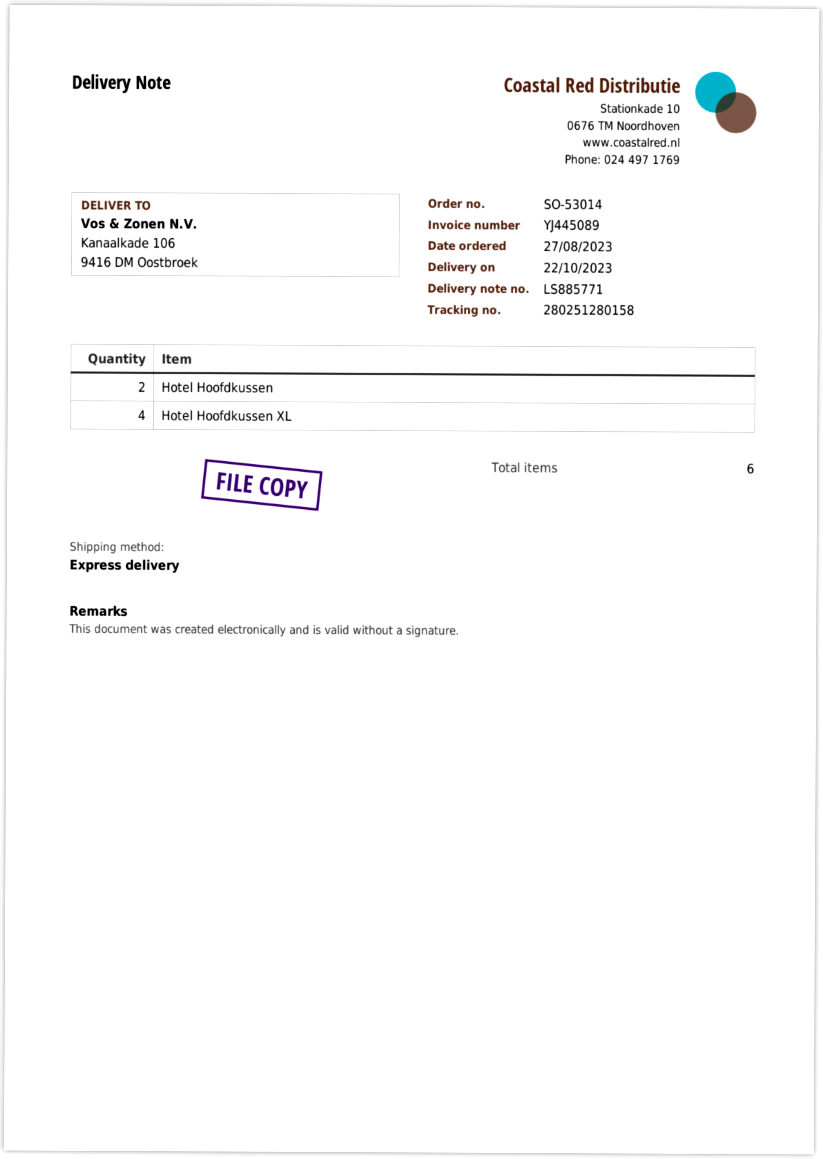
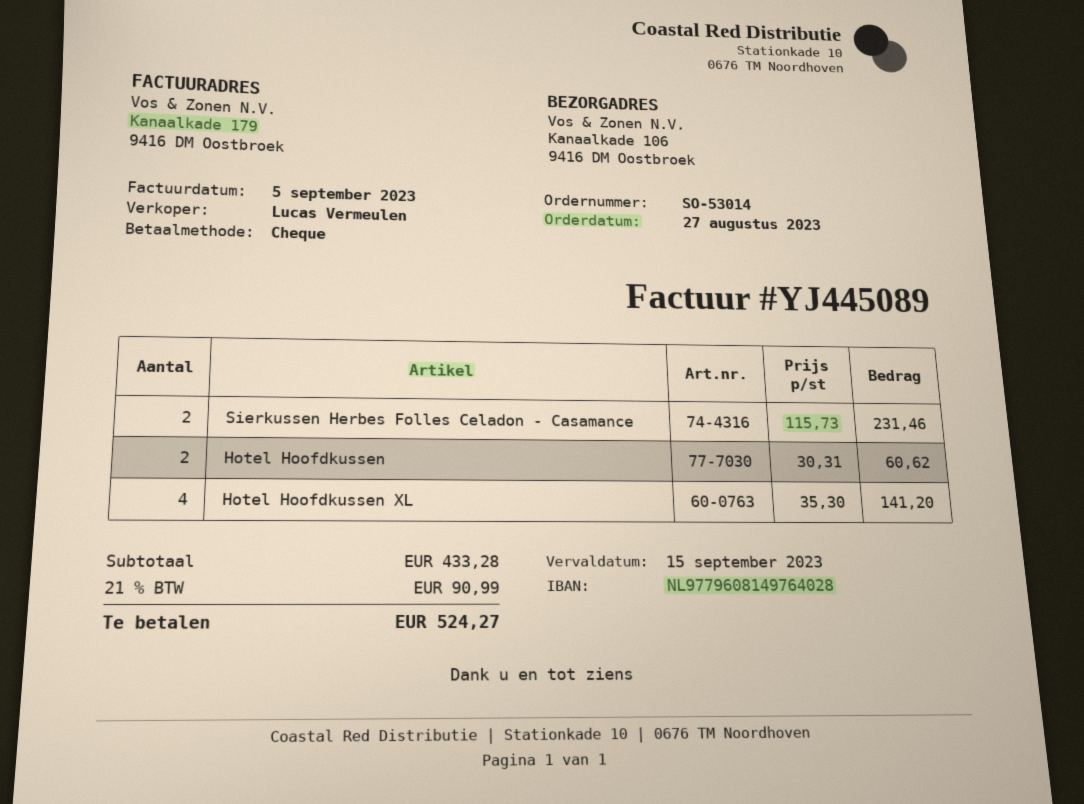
Sierkussen Herbes Folles Celadon - Casamance: none -> 2

